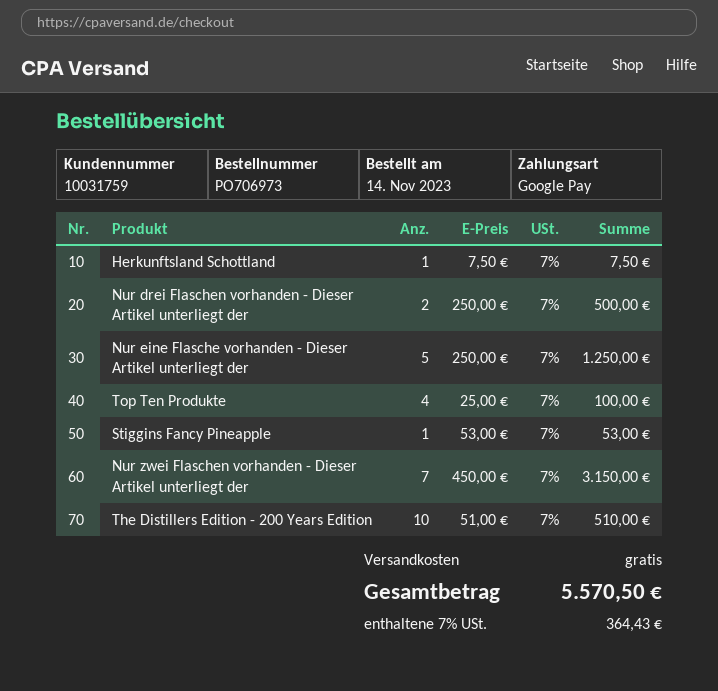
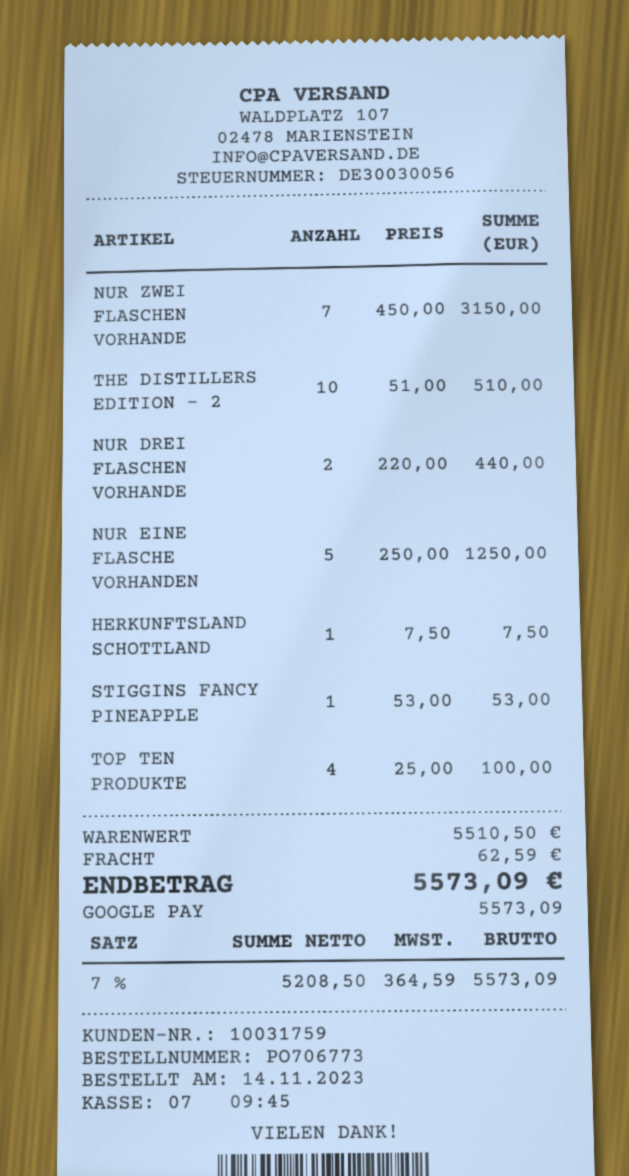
order number: PO706973 -> PO706773
Nur drei Flaschen vorhanden - Dieser Artikel unterliegt der: 2 x 250.00 = 500.00 -> 2 x 220.00 = 440.00
shipping: 0.00 -> 62.59
tax: 7% = 364.43 -> 7% = 364.59
total: 5570.50 -> 5573.09

